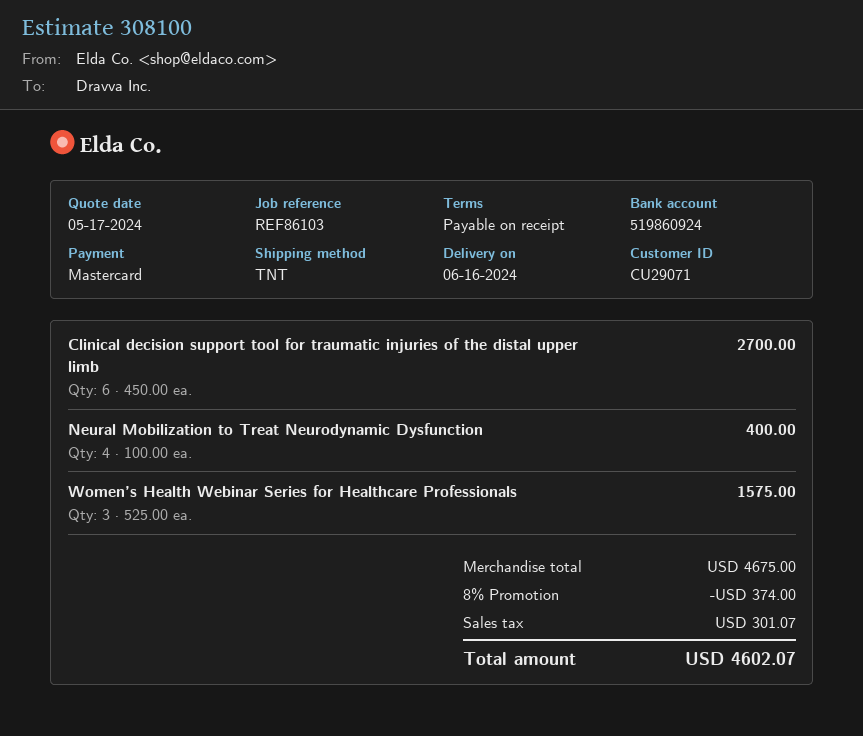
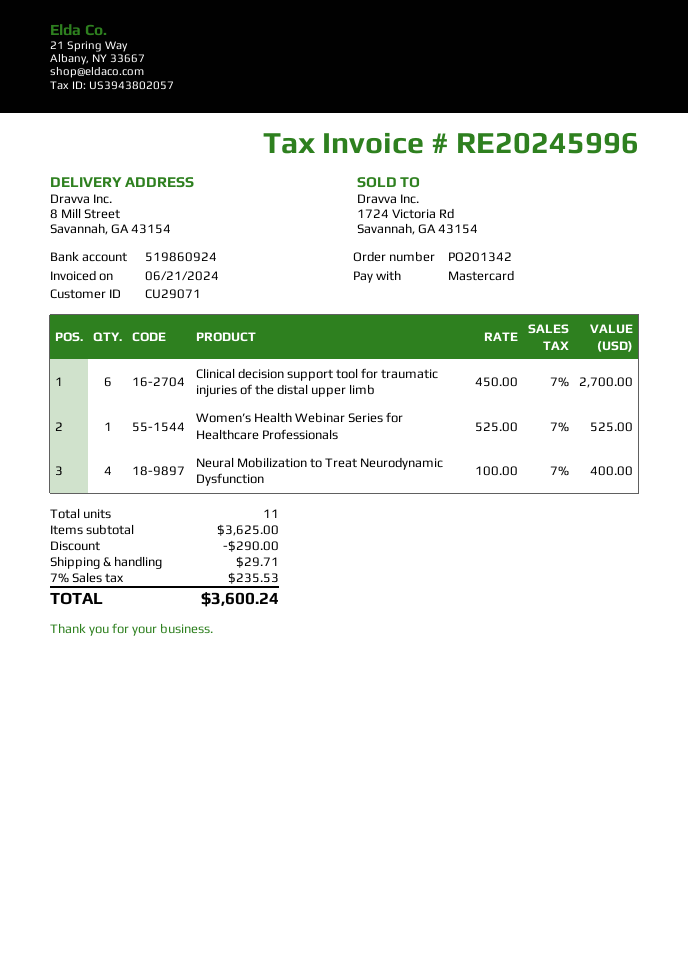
Women’s Health Webinar Series for Healthcare Professionals: 3 x 525.00 = 1575.00 -> 1 x 525.00 = 525.00
subtotal: 4675.00 -> 3625.00
discount: 374.00 -> 290.00
shipping: none -> 29.71
tax: 301.07 -> 235.53
total: 4602.07 -> 3600.24

